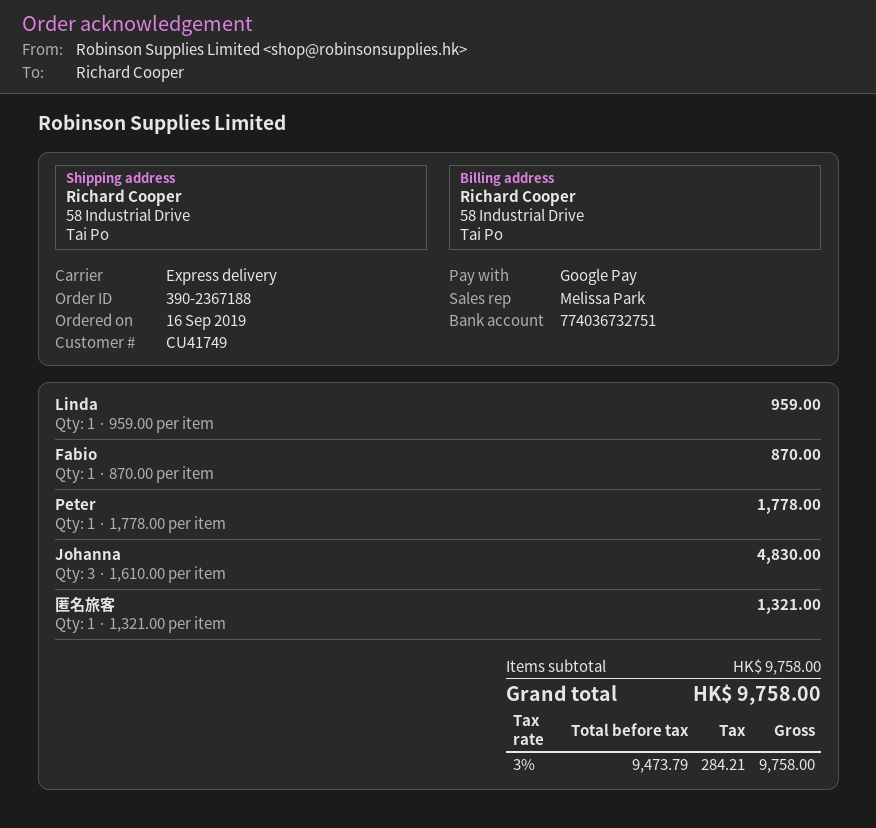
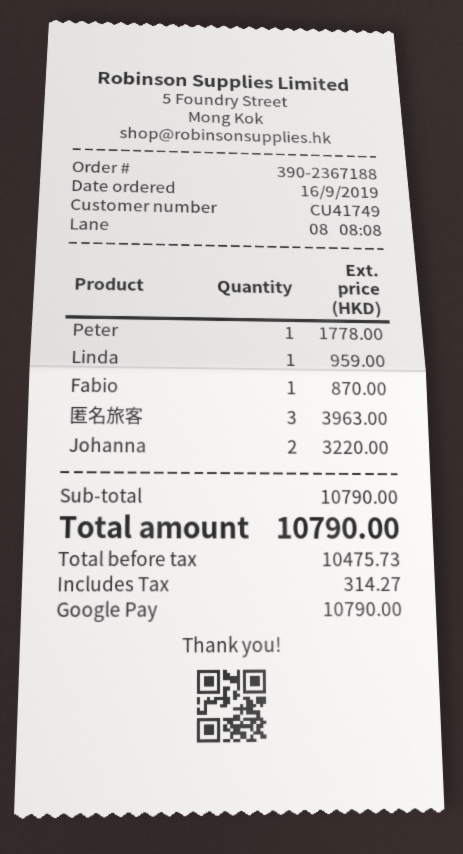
Johanna: 3 for 4830.00 -> 2 for 3220.00
匿名旅客: 1 for 1321.00 -> 3 for 3963.00
subtotal: 9758.00 -> 10790.00
net: 9473.79 -> 10475.73
tax: 284.21 -> 314.27
total: 9758.00 -> 10790.00

